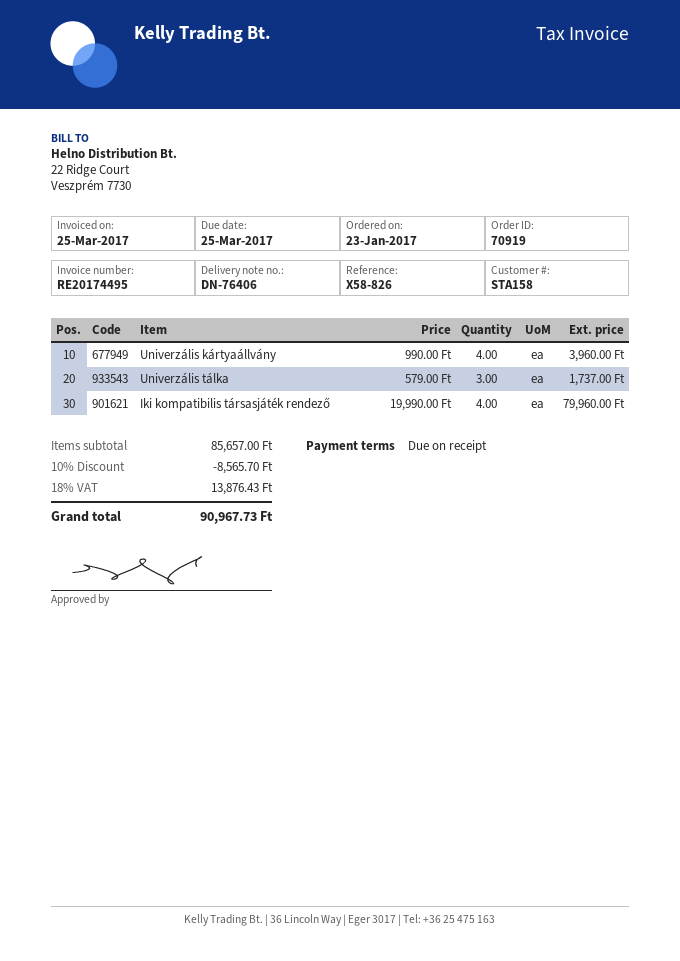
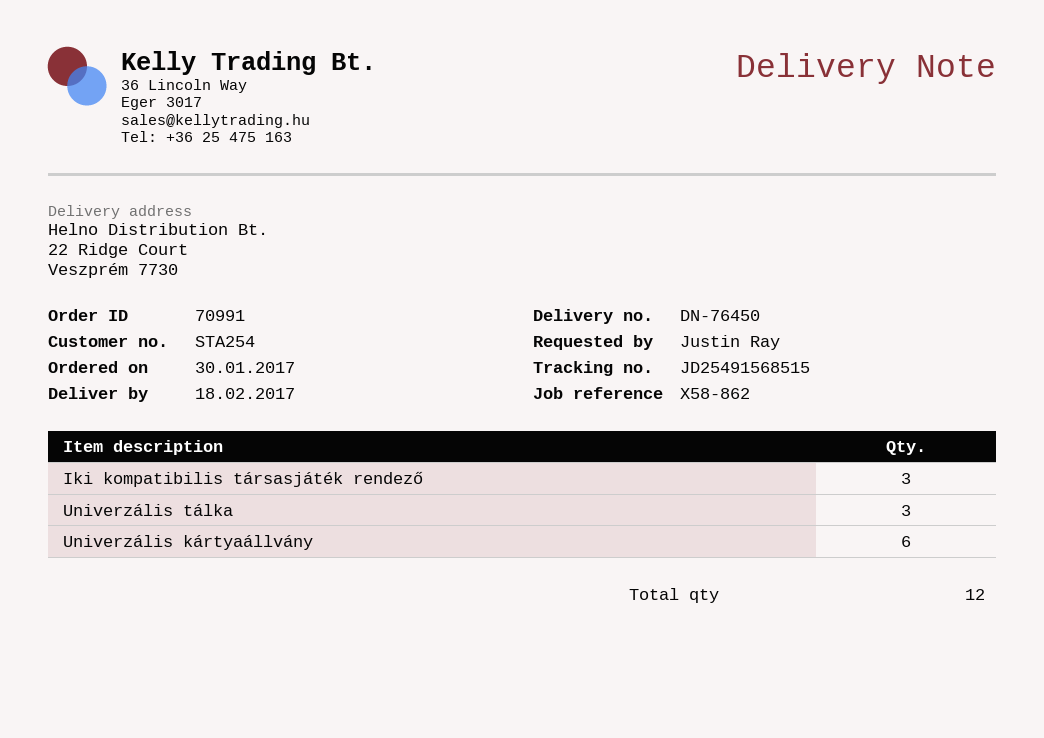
order number: 70919 -> 70991
order date: 2017-01-23 -> 2017-01-30
delivery note number: DN-76406 -> DN-76450
customer number: STA158 -> STA254
reference: X58-826 -> X58-862
Univerzális kártyaállvány: 4 -> 6
Iki kompatibilis társasjáték rendező: 4 -> 3

